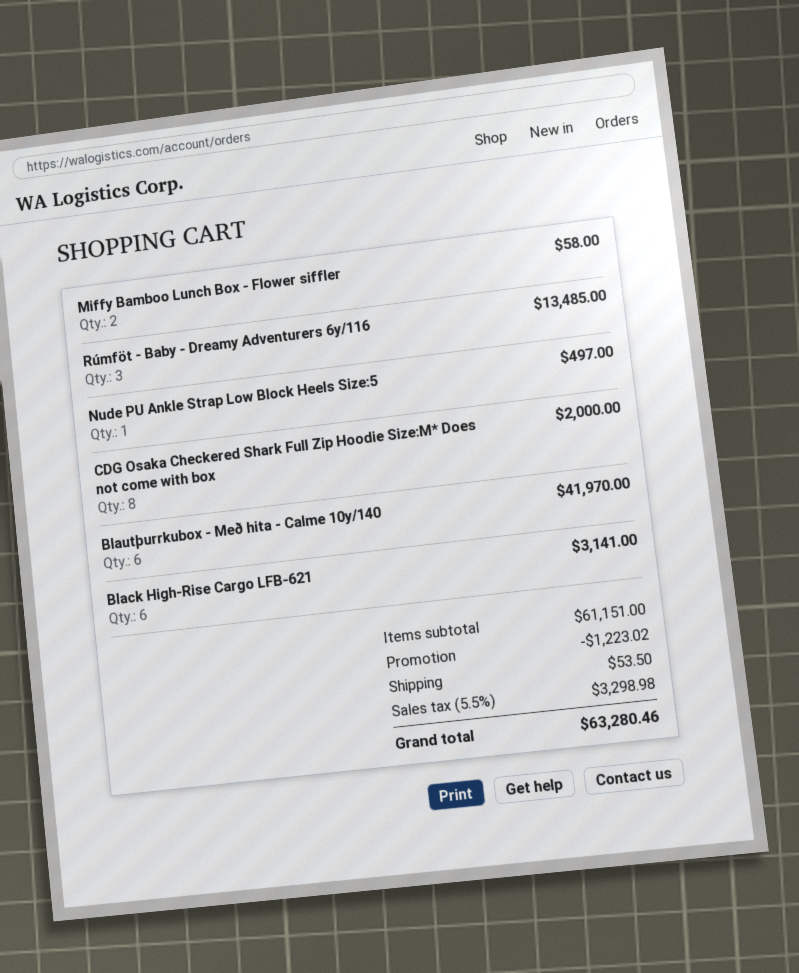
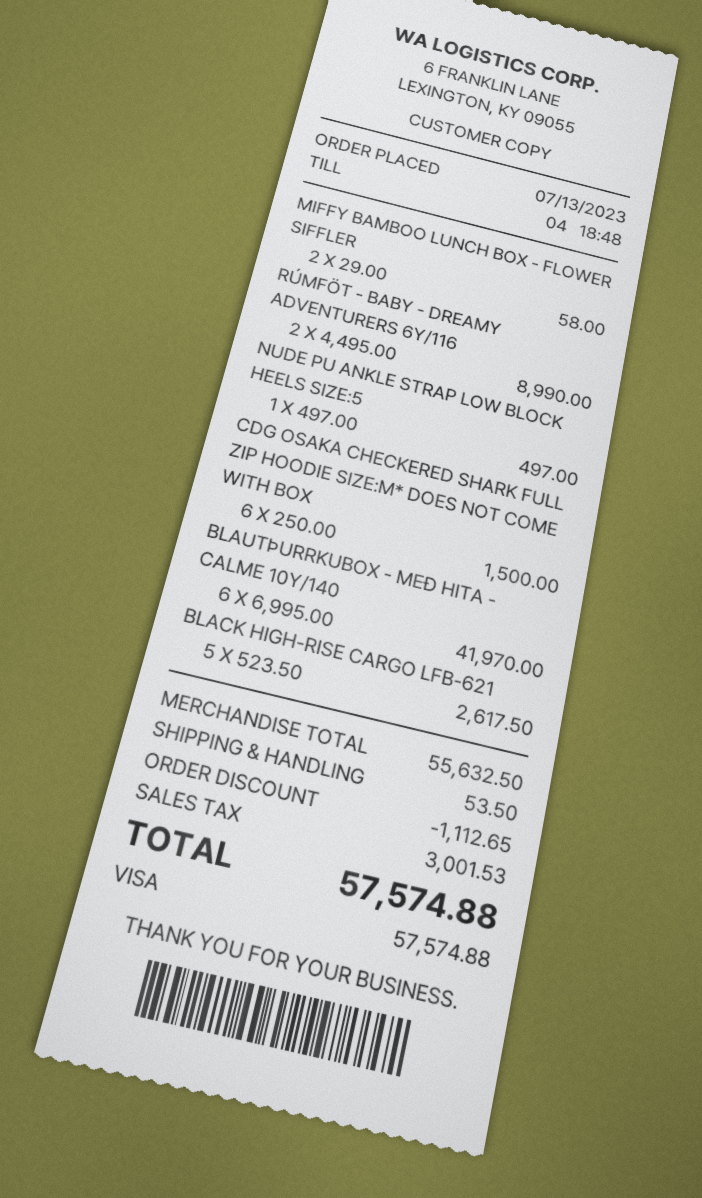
Rúmföt - Baby - Dreamy Adventurers 6y/116: 3 for 13485.00 -> 2 for 8990.00
CDG Osaka Checkered Shark Full Zip Hoodie Size:M* Does not come with box: 8 for 2000.00 -> 6 for 1500.00
Black High-Rise Cargo LFB-621: 6 for 3141.00 -> 5 for 2617.50
subtotal: 61151.00 -> 55632.50
discount: 1223.02 -> 1112.65
tax: 3298.98 -> 3001.53
total: 63280.46 -> 57574.88

